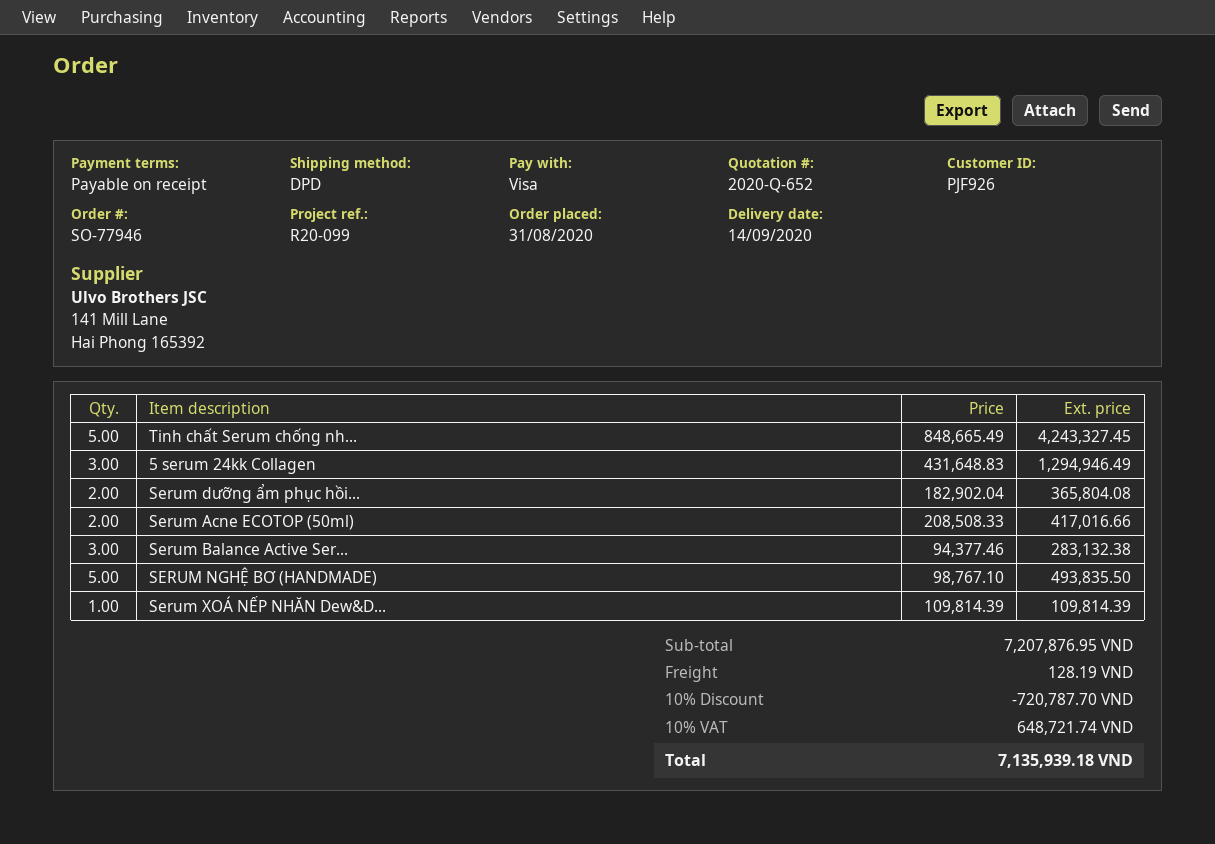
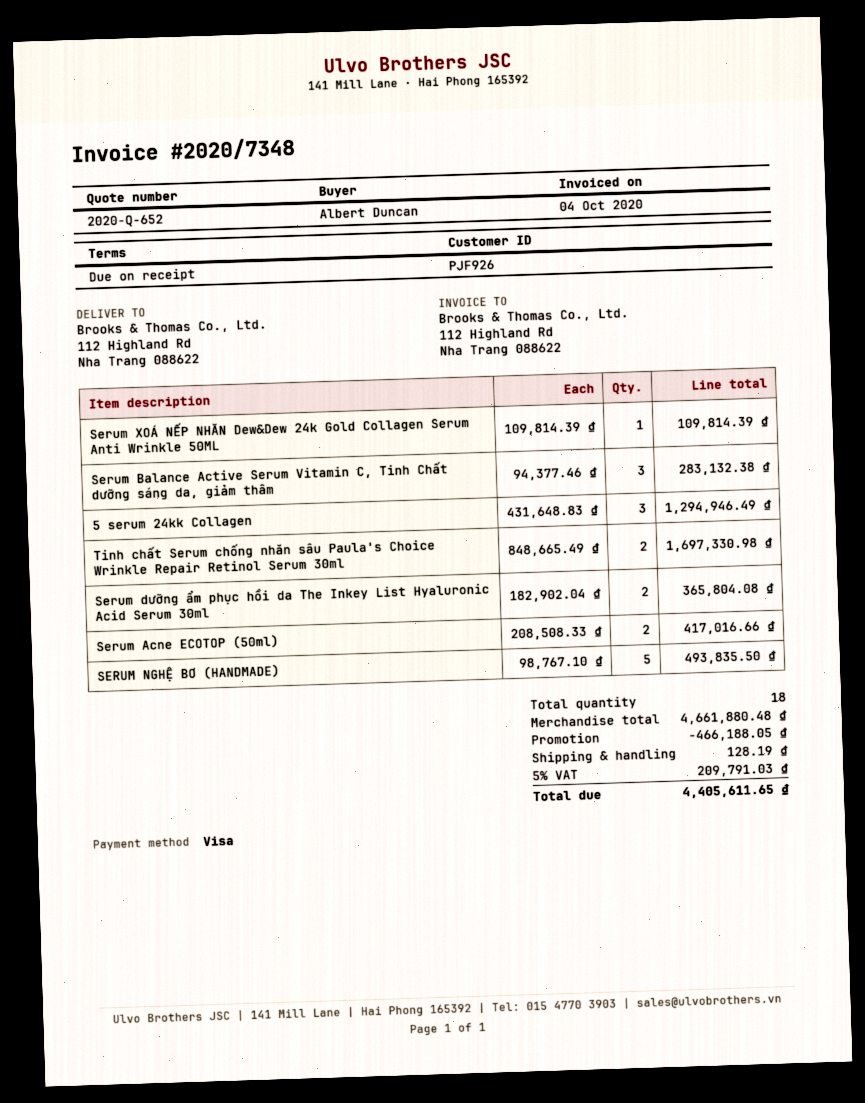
Tinh chất Serum chống nh...: 5 x 848665.49 = 4243327.45 -> 2 x 848665.49 = 1697330.98
subtotal: 7207876.95 -> 4661880.48
discount: 720787.70 -> 466188.05
tax: 10% = 648721.74 -> 5% = 209791.03
total: 7135939.18 -> 4405611.65

